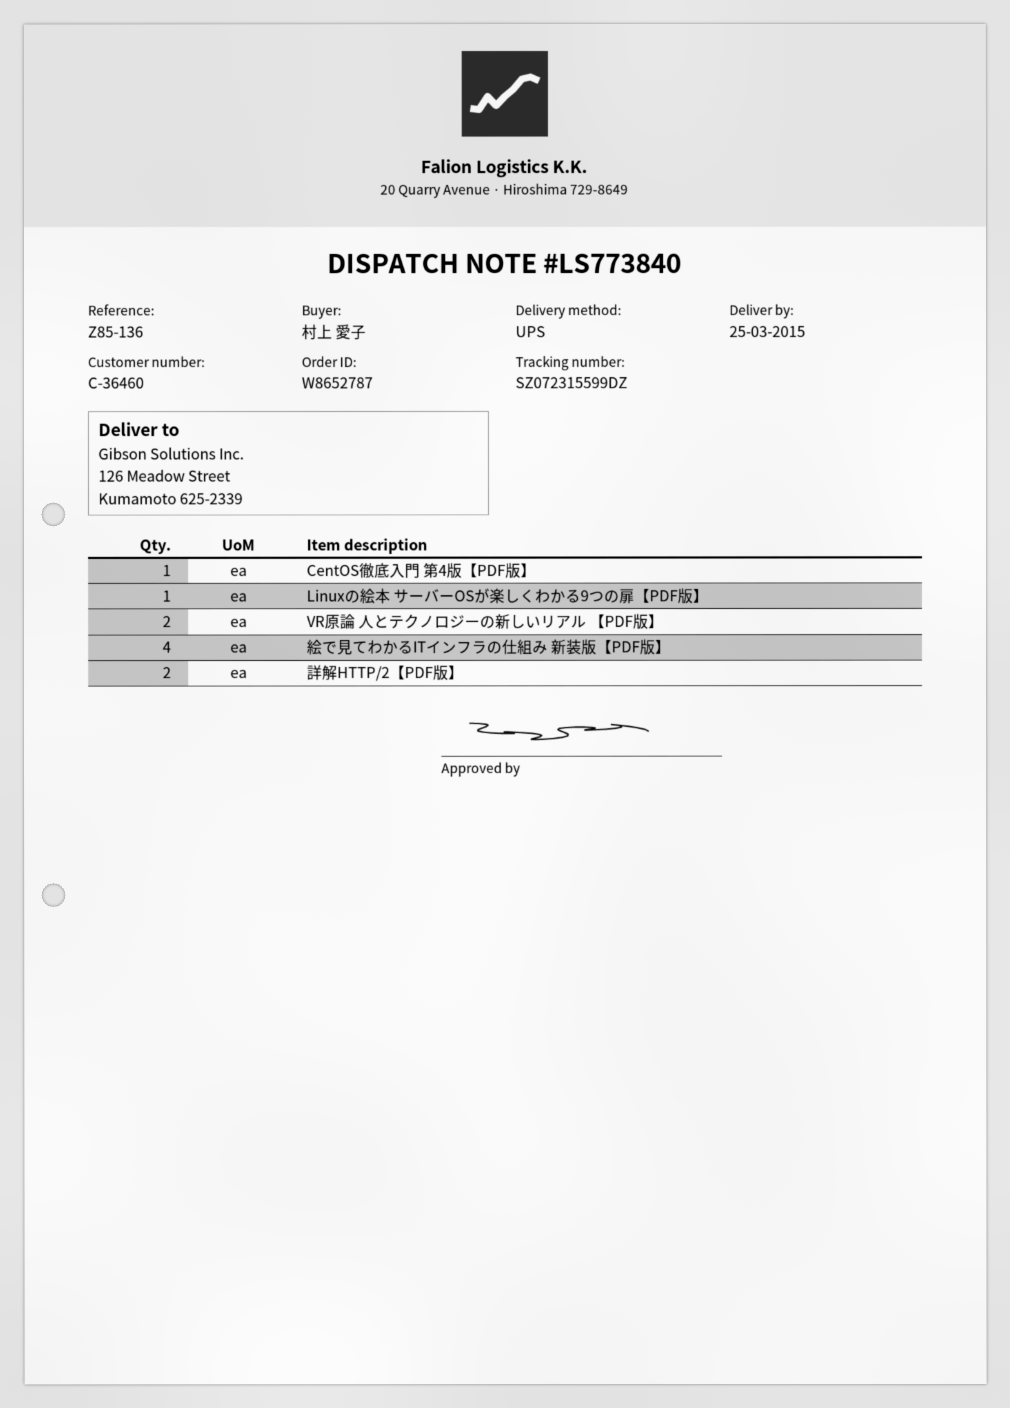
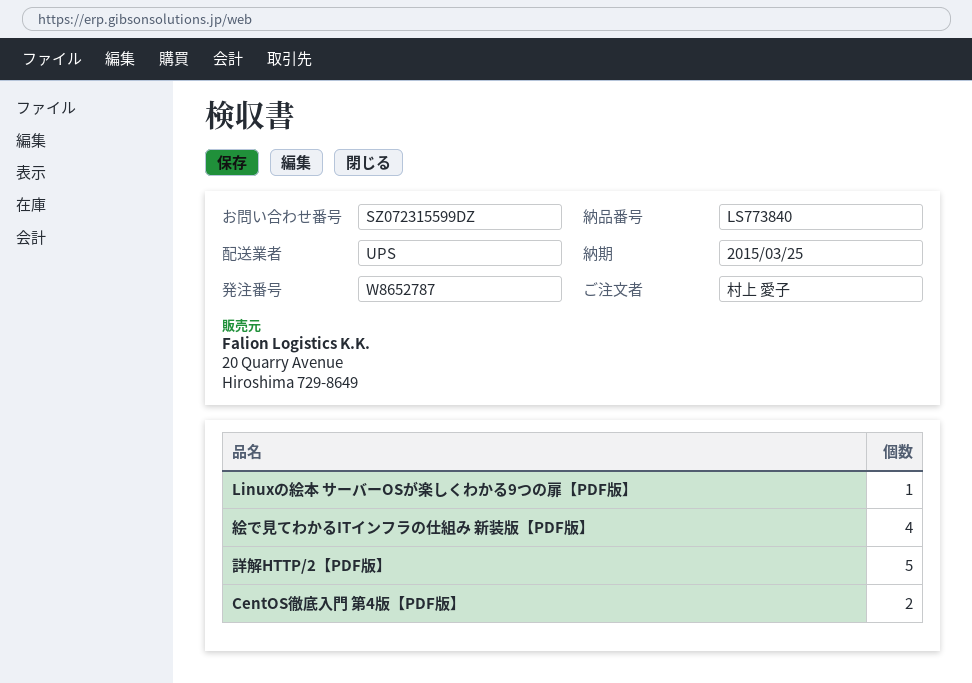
CentOS徹底入門 第4版【PDF版】: 1 -> 2
VR原論 人とテクノロジーの新しいリアル 【PDF版】: 2 -> none
詳解HTTP/2【PDF版】: 2 -> 5

